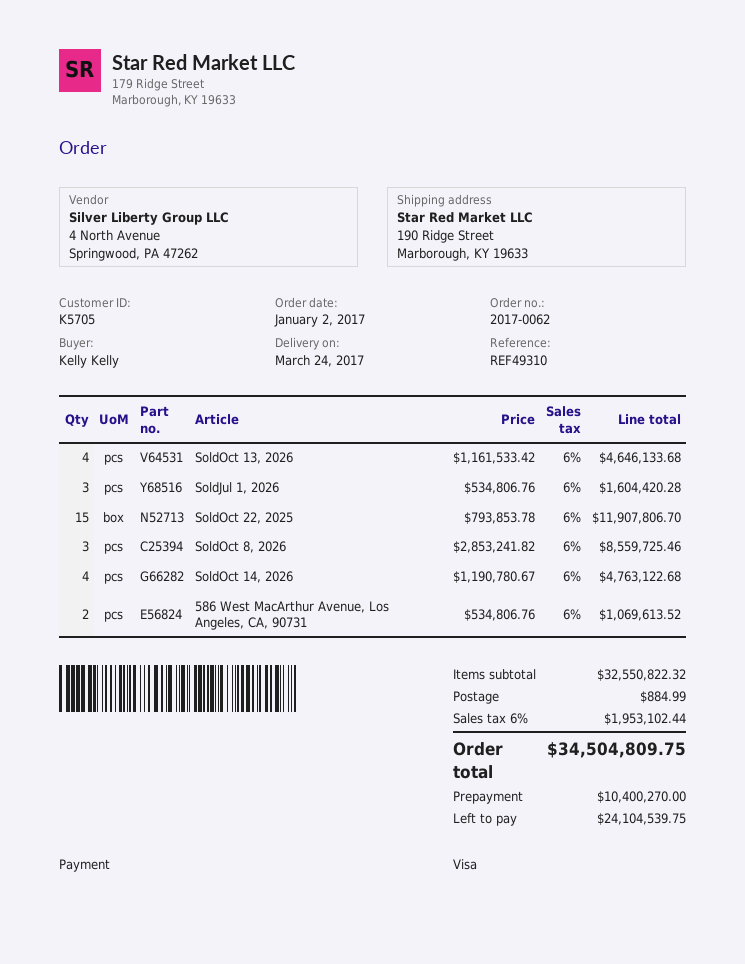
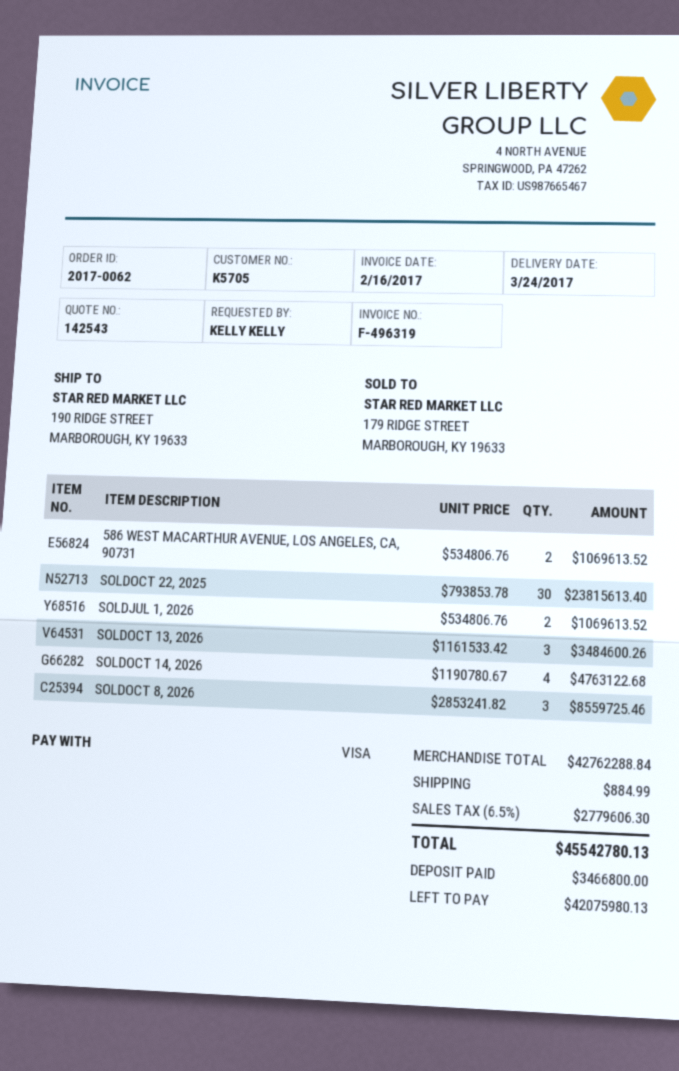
SoldOct 13, 2026: 4 x 1161533.42 = 4646133.68 -> 3 x 1161533.42 = 3484600.26
SoldJul 1, 2026: 3 x 534806.76 = 1604420.28 -> 2 x 534806.76 = 1069613.52
SoldOct 22, 2025: 15 x 793853.78 = 11907806.70 -> 30 x 793853.78 = 23815613.40
subtotal: 32550822.32 -> 42762288.84
tax: 6% = 1953102.44 -> 6.5% = 2779606.30
total: 34504809.75 -> 45542780.13
deposit: 10400270.00 -> 3466800.00
balance: 24104539.75 -> 42075980.13

